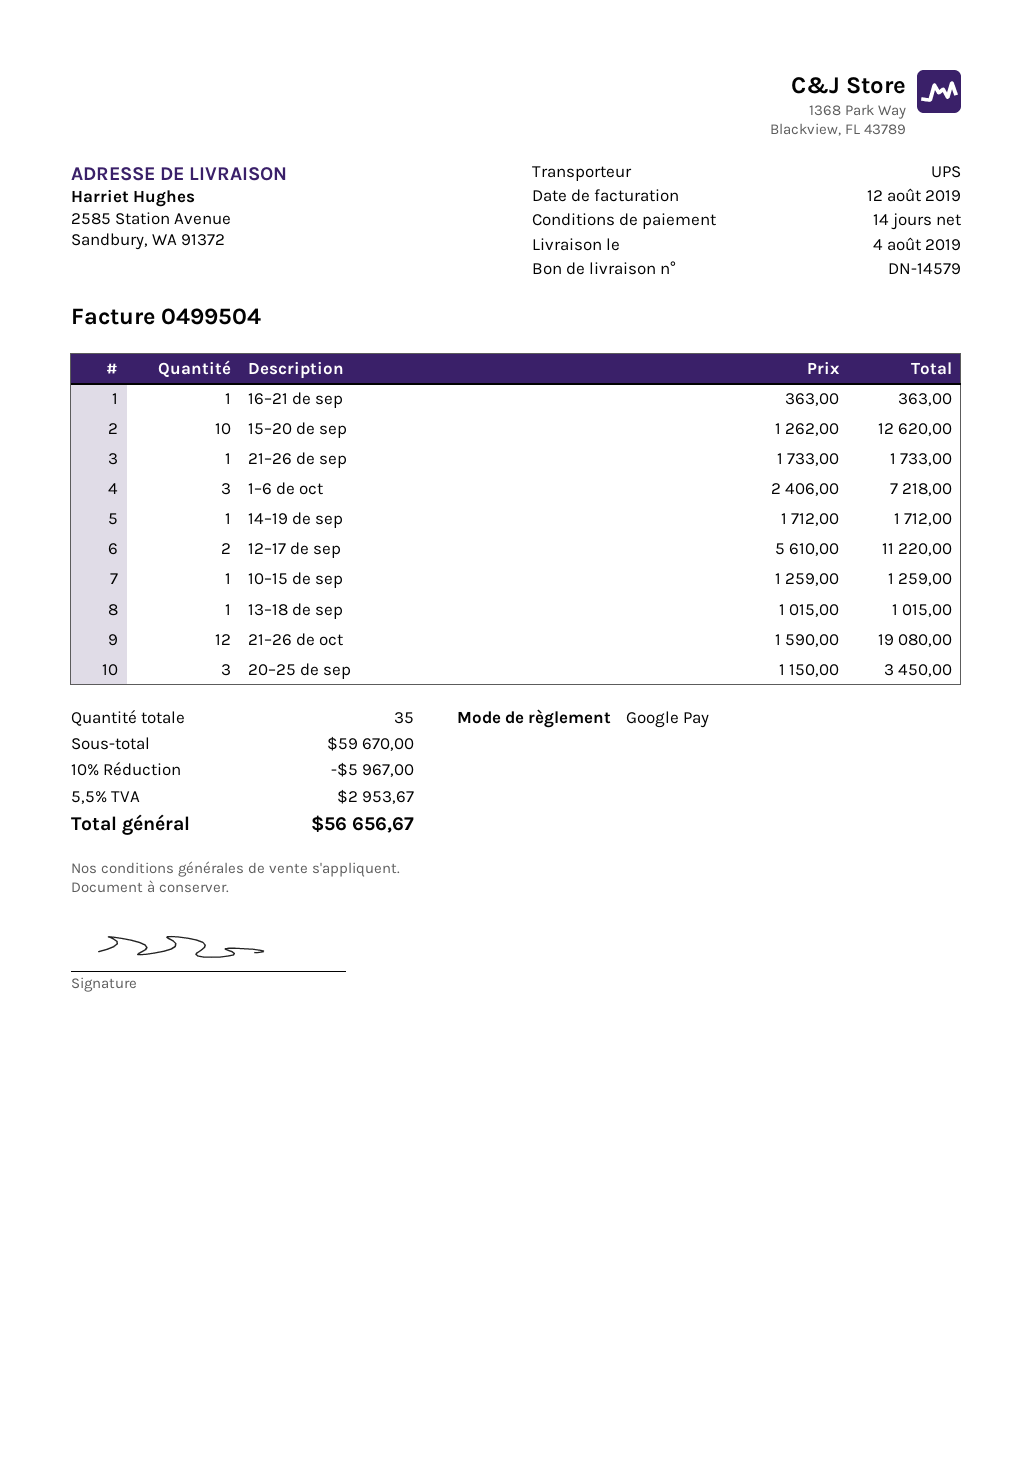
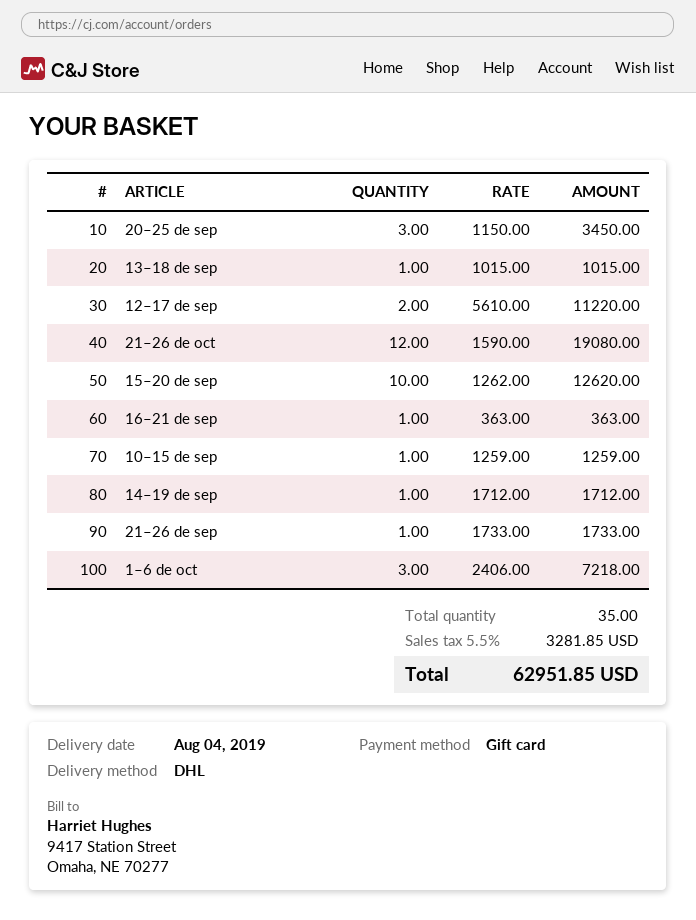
payment method: Google Pay -> gift card
shipping method: UPS -> DHL
discount: 10% = 5967.00 -> none
tax: 5.5% = 2953.67 -> 5.5% = 3281.85
total: 56656.67 -> 62951.85

